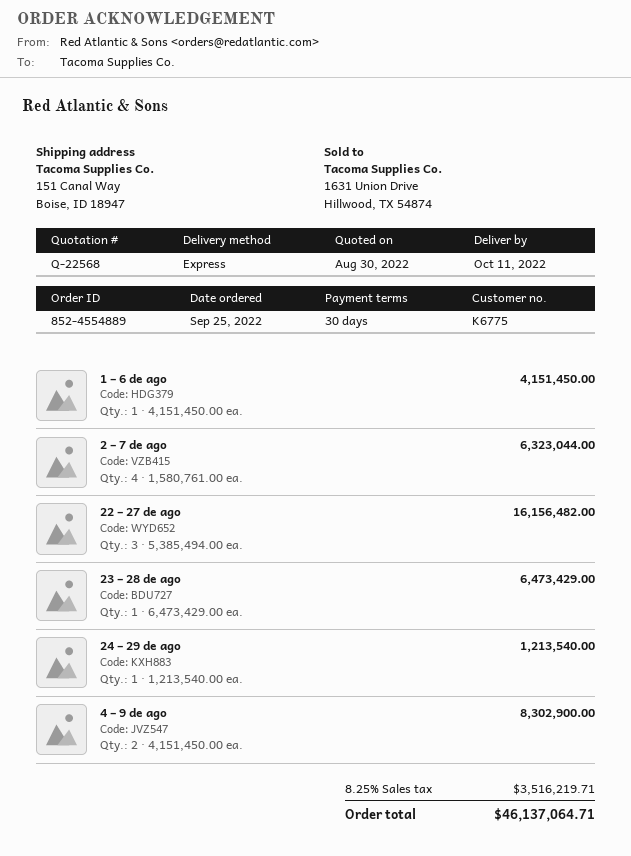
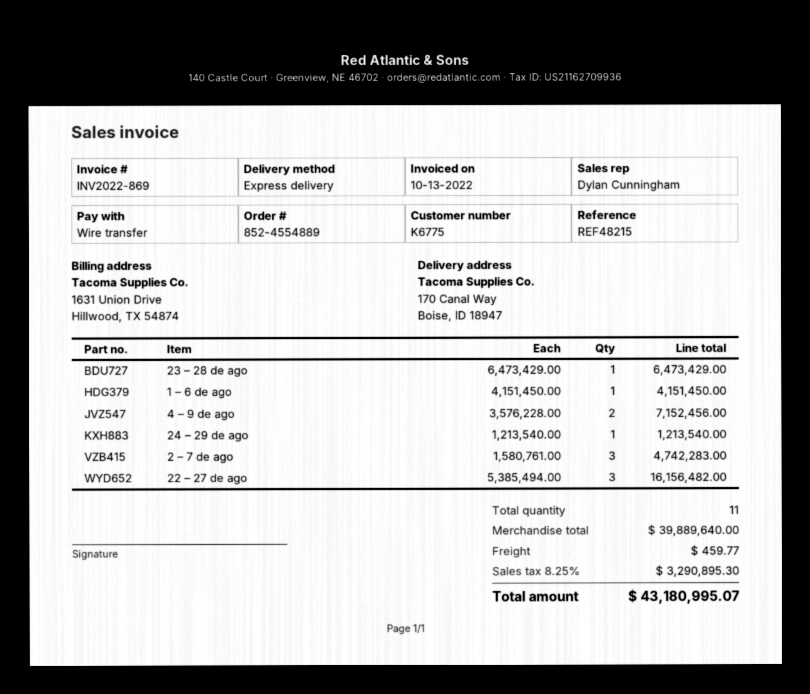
ship to: 151 Canal Way, Boise, ID 18947 -> 170 Canal Way, Boise, ID 18947
2 – 7 de ago: 4 x 1580761.00 = 6323044.00 -> 3 x 1580761.00 = 4742283.00
4 – 9 de ago: 2 x 4151450.00 = 8302900.00 -> 2 x 3576228.00 = 7152456.00
shipping: none -> 459.77
tax: 8.25% = 3516219.71 -> 8.25% = 3290895.30
total: 46137064.71 -> 43180995.07

